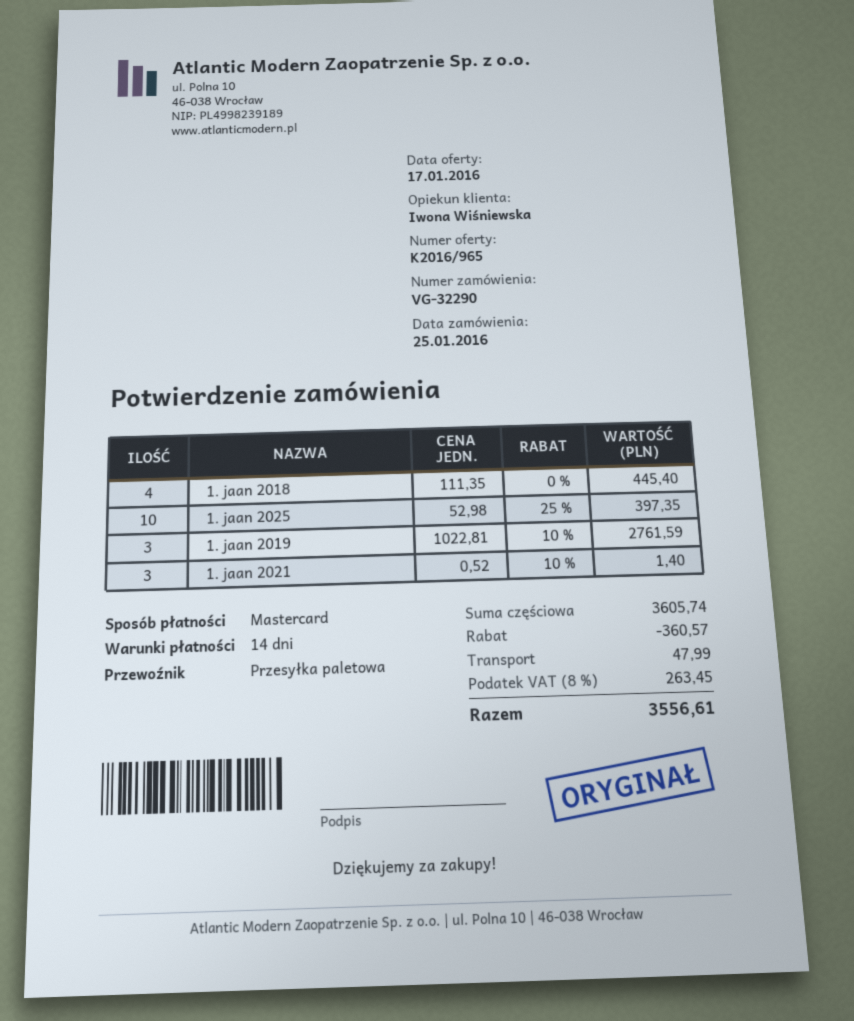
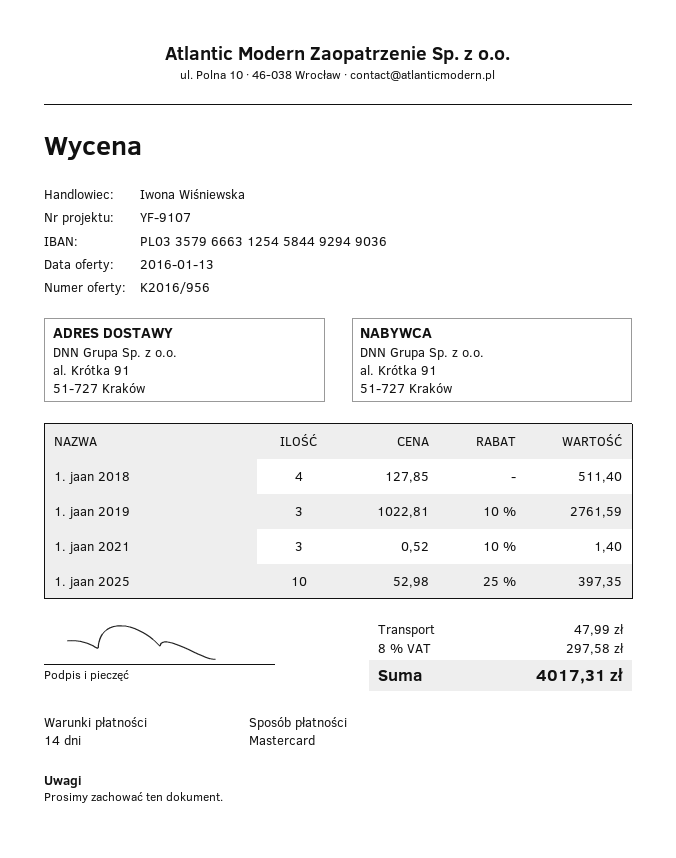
quote number: K2016/965 -> K2016/956
quote date: 2016-01-17 -> 2016-01-13
1. jaan 2018: 4 x 111.35 = 445.40 -> 4 x 127.85 = 511.40
discount: 360.57 -> none
tax: 8% = 263.45 -> 8% = 297.58
total: 3556.61 -> 4017.31

